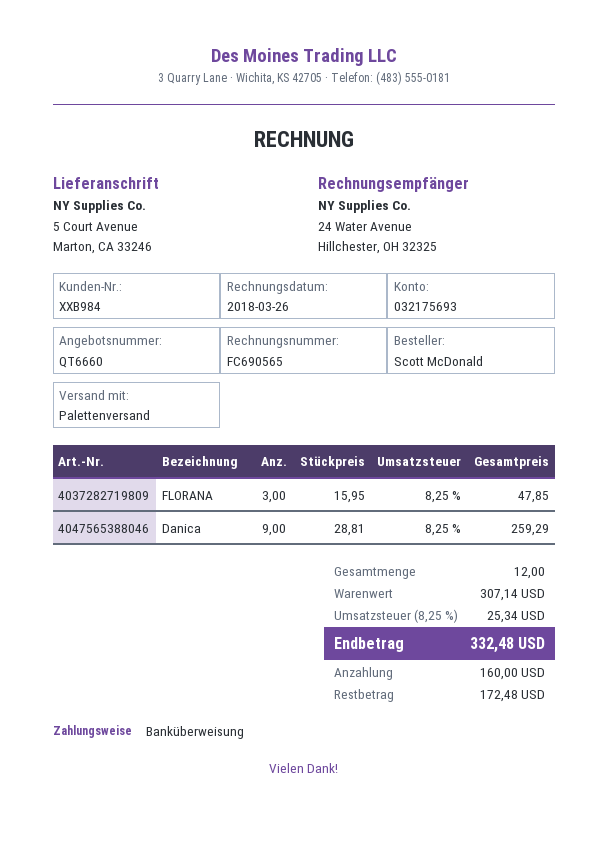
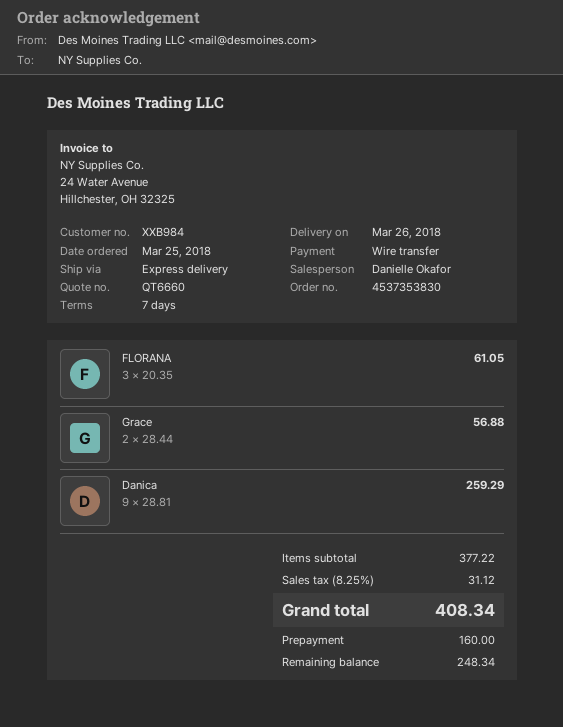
shipping method: pallet freight -> express
FLORANA: 3 x 15.95 = 47.85 -> 3 x 20.35 = 61.05
Grace: none -> 2 x 28.44 = 56.88
subtotal: 307.14 -> 377.22
tax: 8.25% = 25.34 -> 8.25% = 31.12
total: 332.48 -> 408.34
balance: 172.48 -> 248.34

